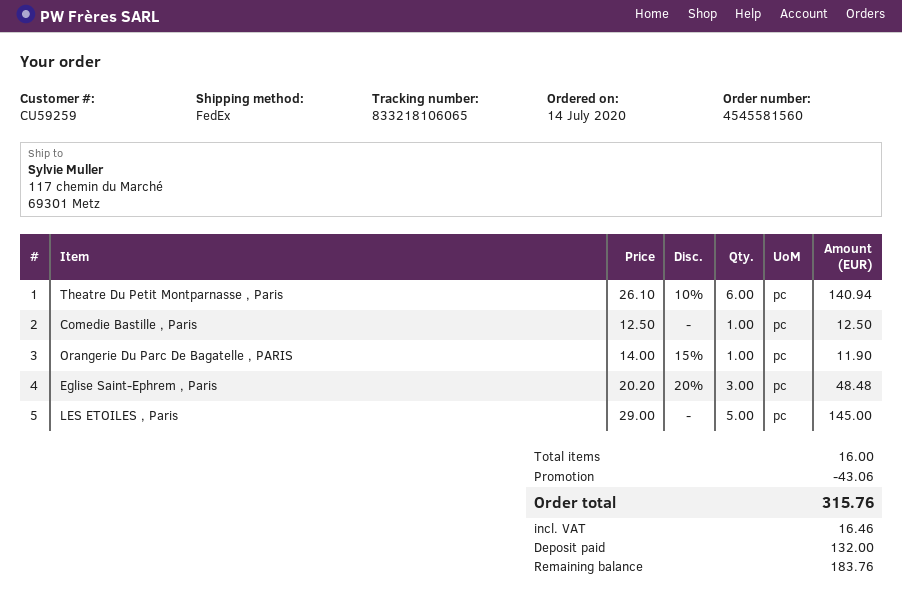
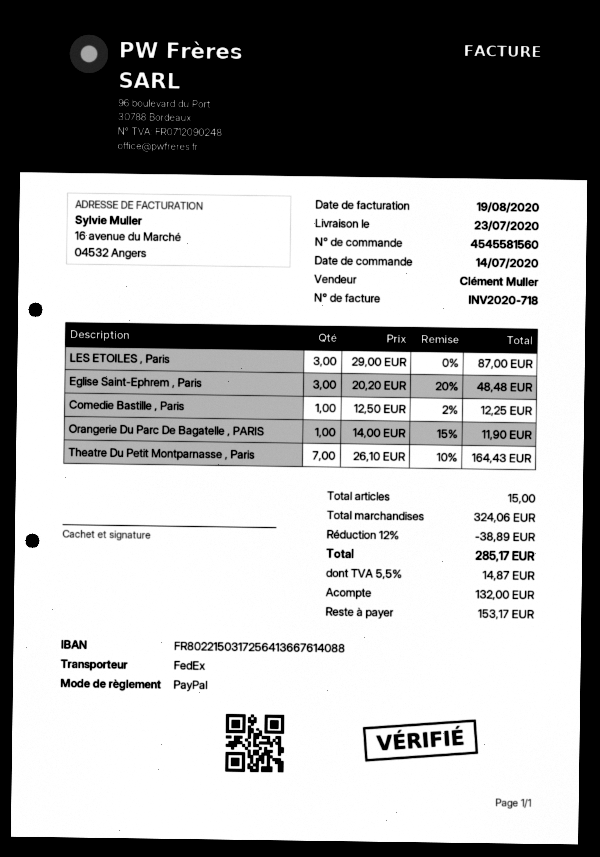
Theatre Du Petit Montparnasse , Paris: 6 x 26.10 - 10% = 140.94 -> 7 x 26.10 - 10% = 164.43
Comedie Bastille , Paris: 1 x 12.50 = 12.50 -> 1 x 12.50 - 2% = 12.25
LES ETOILES , Paris: 5 x 29.00 = 145.00 -> 3 x 29.00 = 87.00
total quantity: 16 -> 15
discount: 43.06 -> 38.89
tax: 16.46 -> 14.87
total: 315.76 -> 285.17
balance: 183.76 -> 153.17

